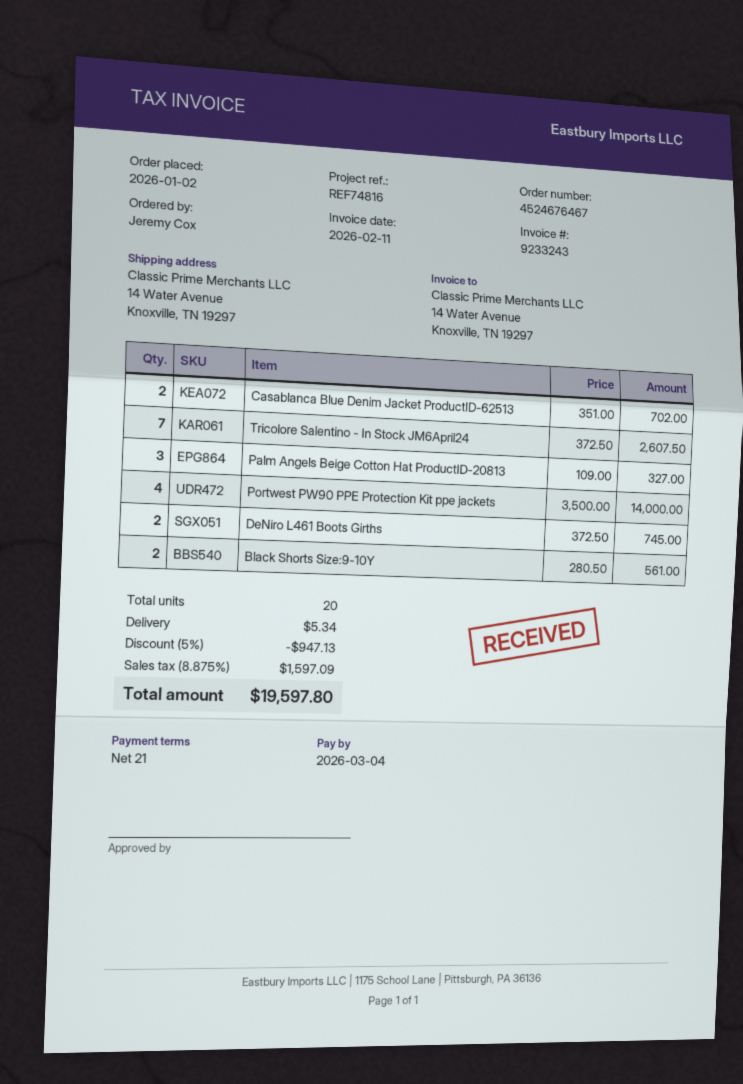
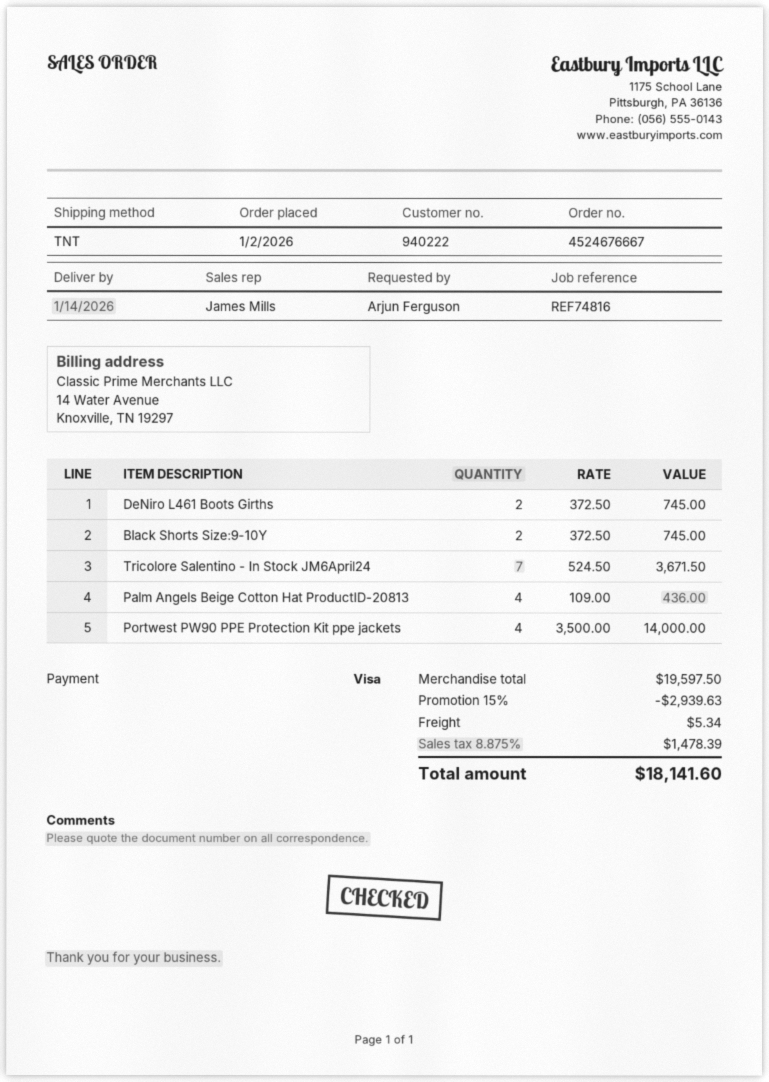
order number: 4524676467 -> 4524676667
ordered by: Jeremy Cox -> Arjun Ferguson
Casablanca Blue Denim Jacket ProductID-62513: 2 x 351.00 = 702.00 -> none
Tricolore Salentino - In Stock JM6April24: 7 x 372.50 = 2607.50 -> 7 x 524.50 = 3671.50
Palm Angels Beige Cotton Hat ProductID-20813: 3 x 109.00 = 327.00 -> 4 x 109.00 = 436.00
Black Shorts Size:9-10Y: 2 x 280.50 = 561.00 -> 2 x 372.50 = 745.00
discount: 5% = 947.13 -> 15% = 2939.63
tax: 8.875% = 1597.09 -> 8.875% = 1478.39
total: 19597.80 -> 18141.60

